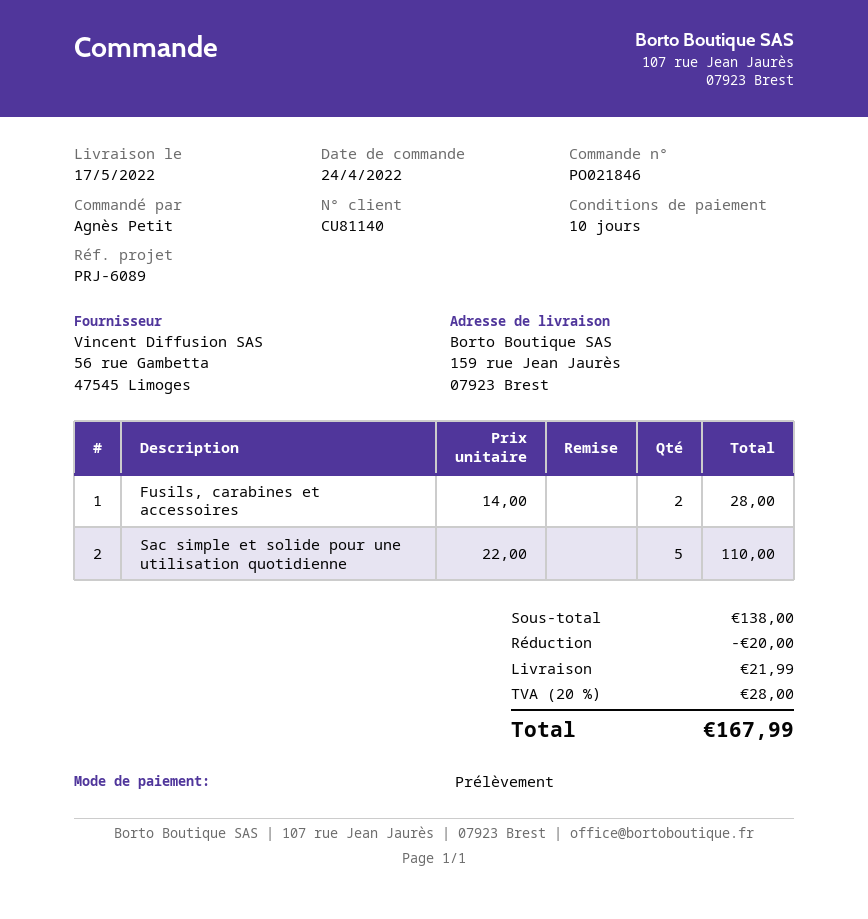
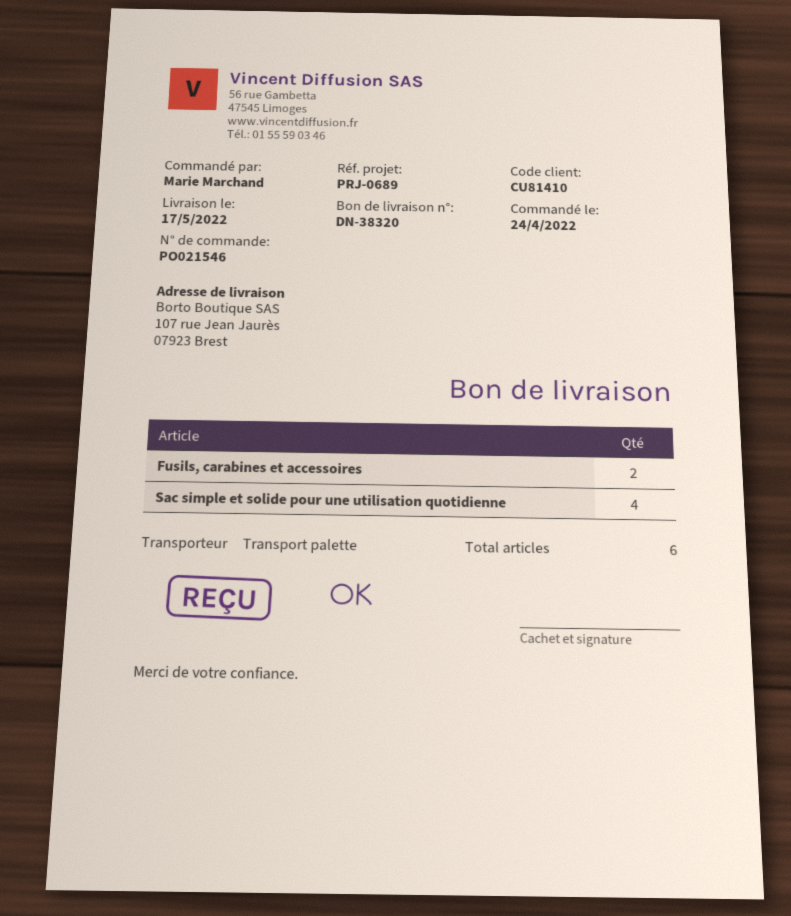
order number: PO021846 -> PO021546
customer number: CU81140 -> CU81410
reference: PRJ-6089 -> PRJ-0689
ordered by: Agnès Petit -> Marie Marchand
ship to: 159 rue Jean Jaurès, 07923 Brest -> 107 rue Jean Jaurès, 07923 Brest
Sac simple et solide pour une utilisation quotidienne: 5 -> 4

